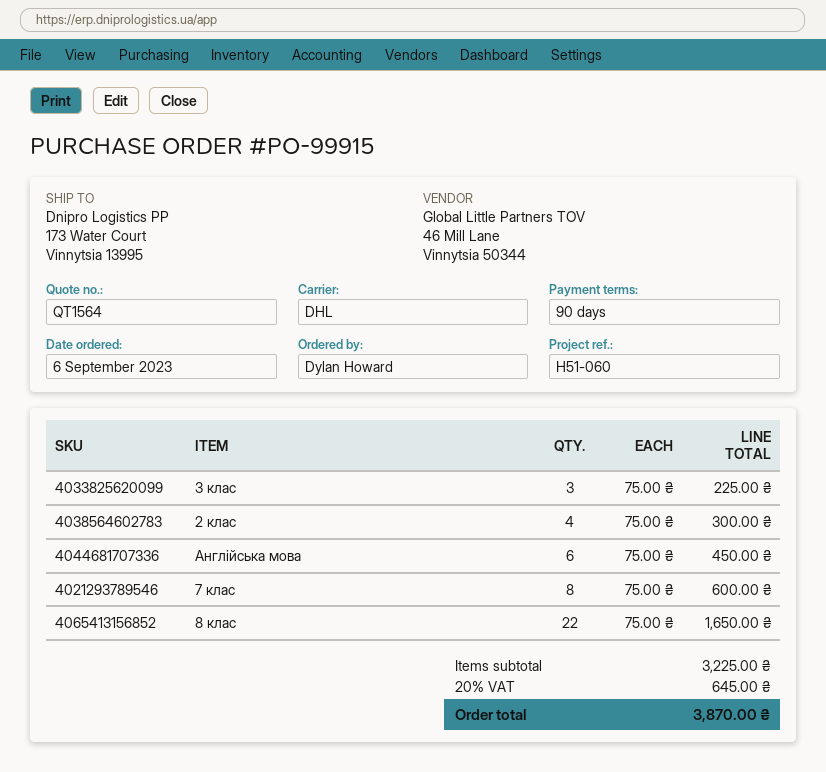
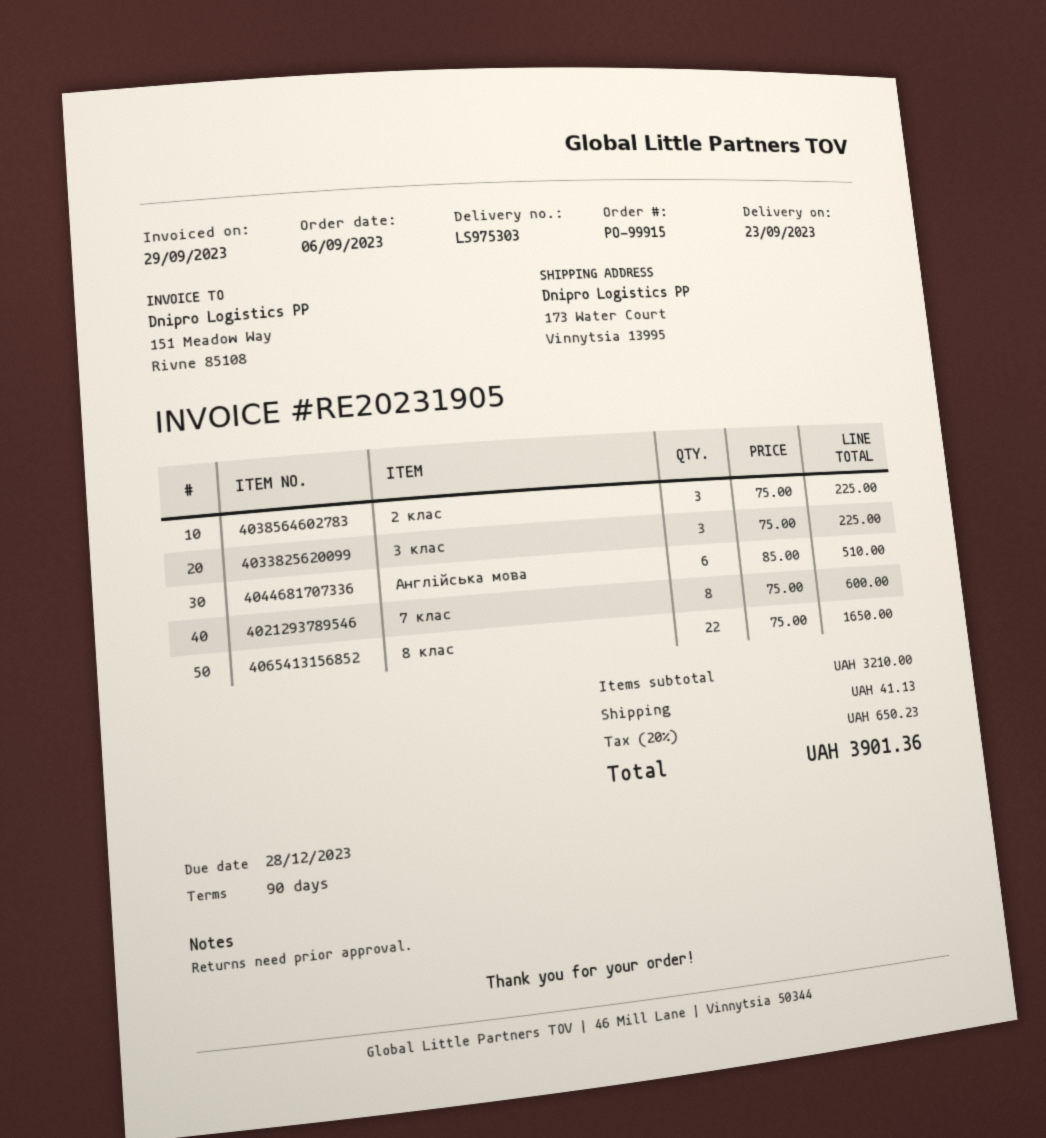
2 клас: 4 x 75.00 = 300.00 -> 3 x 75.00 = 225.00
Англійська мова: 6 x 75.00 = 450.00 -> 6 x 85.00 = 510.00
subtotal: 3225.00 -> 3210.00
shipping: none -> 41.13
tax: 20% = 645.00 -> 20% = 650.23
total: 3870.00 -> 3901.36

